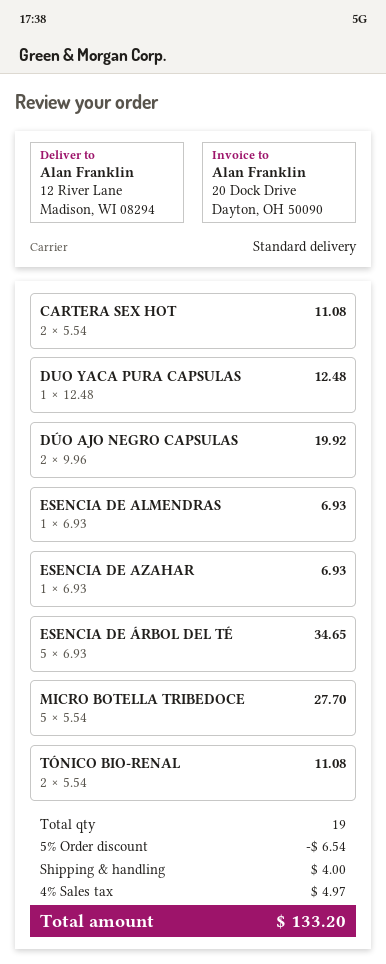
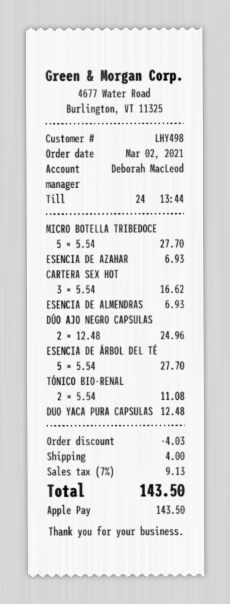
CARTERA SEX HOT: 2 x 5.54 = 11.08 -> 3 x 5.54 = 16.62
DÚO AJO NEGRO CAPSULAS: 2 x 9.96 = 19.92 -> 2 x 12.48 = 24.96
ESENCIA DE ÁRBOL DEL TÉ: 5 x 6.93 = 34.65 -> 5 x 5.54 = 27.70
discount: 6.54 -> 4.03
tax: 4% = 4.97 -> 7% = 9.13
total: 133.20 -> 143.50

